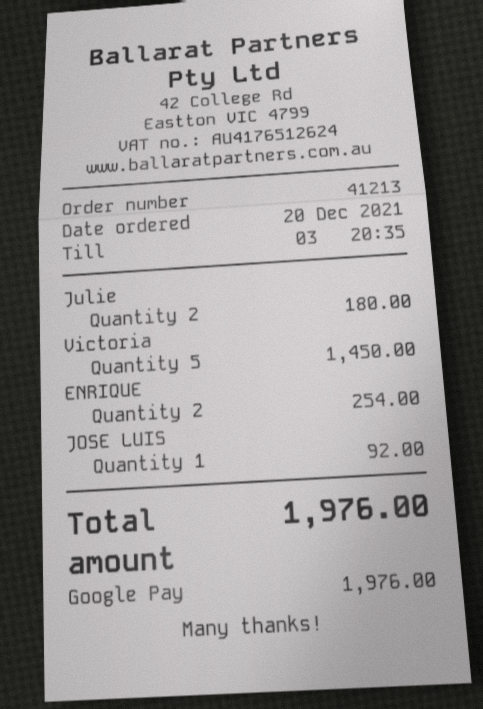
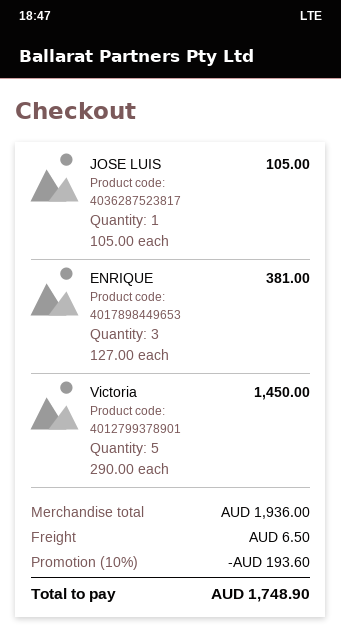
Julie: 2 for 180.00 -> none
ENRIQUE: 2 for 254.00 -> 3 for 381.00
JOSE LUIS: 1 for 92.00 -> 1 for 105.00
discount: none -> 10% = 193.60
shipping: none -> 6.50
total: 1976.00 -> 1748.90

